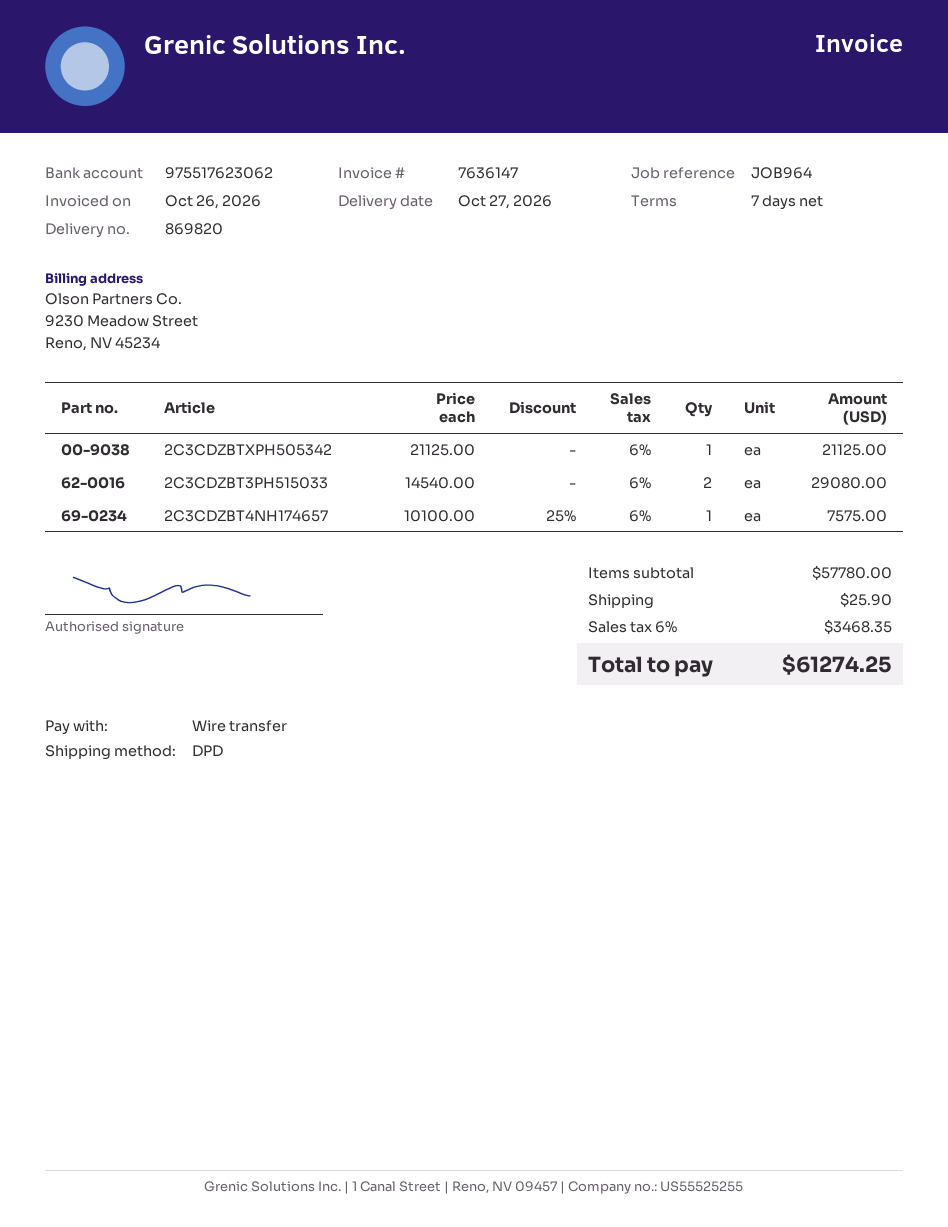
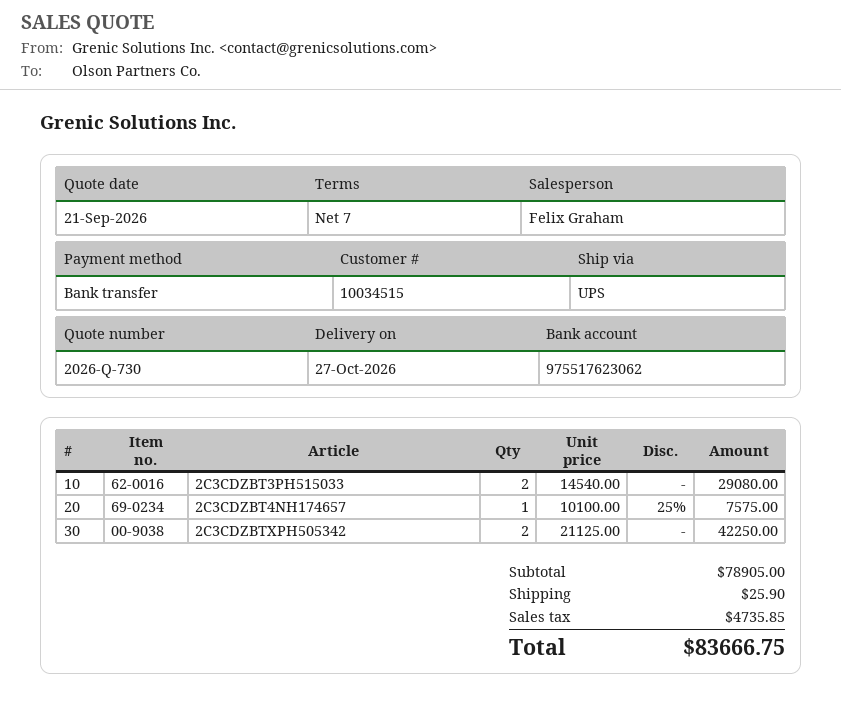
shipping method: DPD -> UPS
2C3CDZBTXPH505342: 1 x 21125.00 = 21125.00 -> 2 x 21125.00 = 42250.00
subtotal: 57780.00 -> 78905.00
tax: 3468.35 -> 4735.85
total: 61274.25 -> 83666.75

